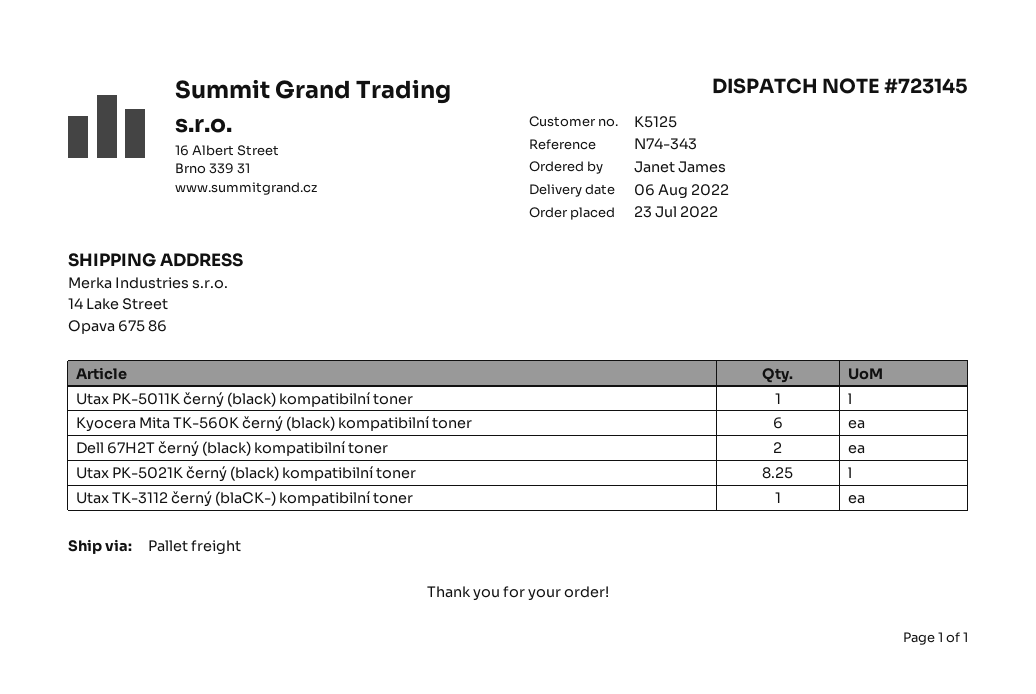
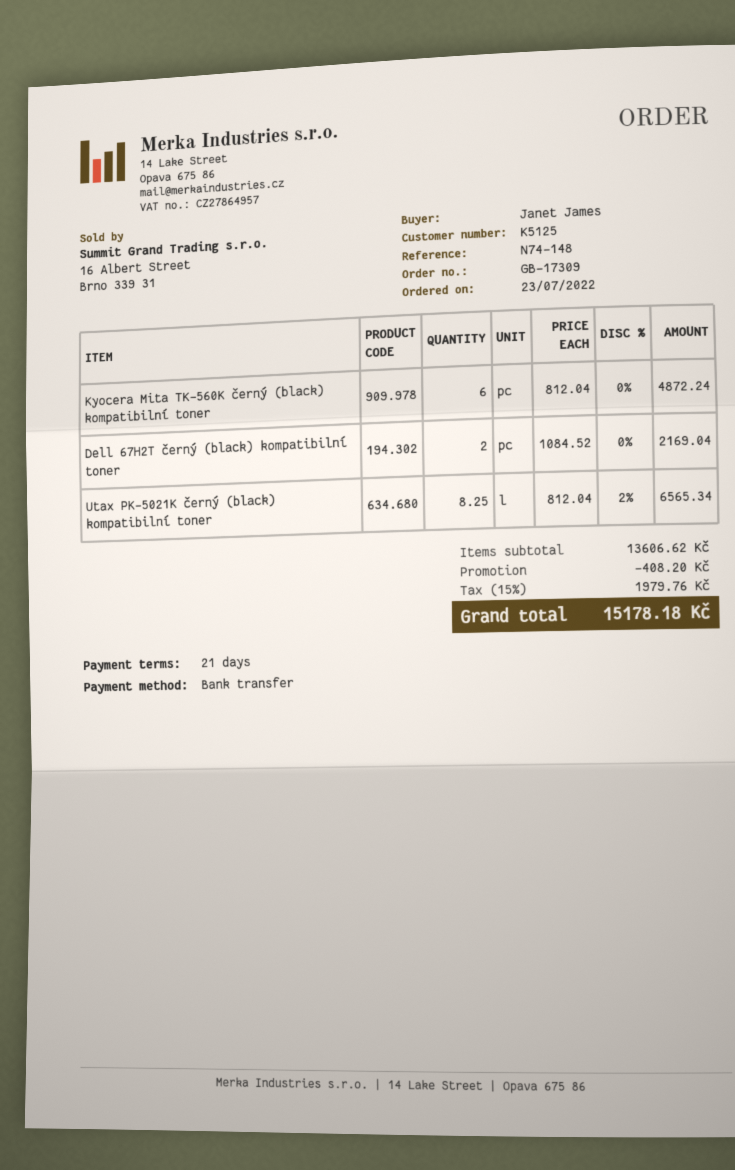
reference: N74-343 -> N74-148
Utax PK-5011K černý (black) kompatibilní toner: 1 -> none
Utax TK-3112 černý (blaCK-) kompatibilní toner: 1 -> none

